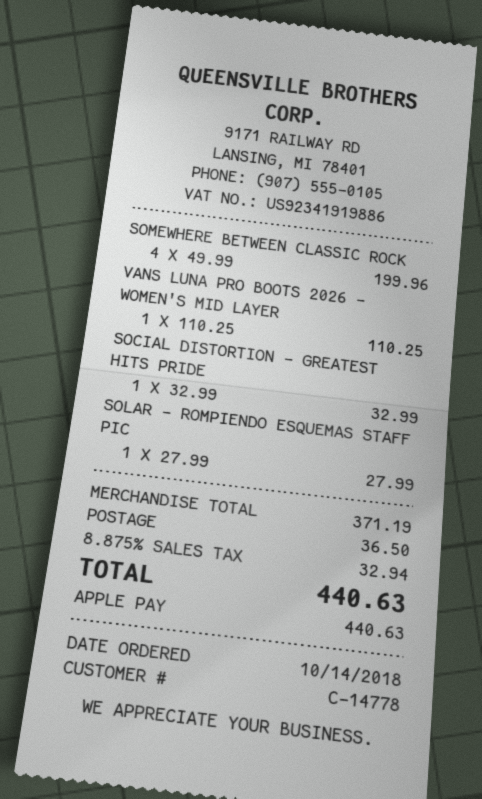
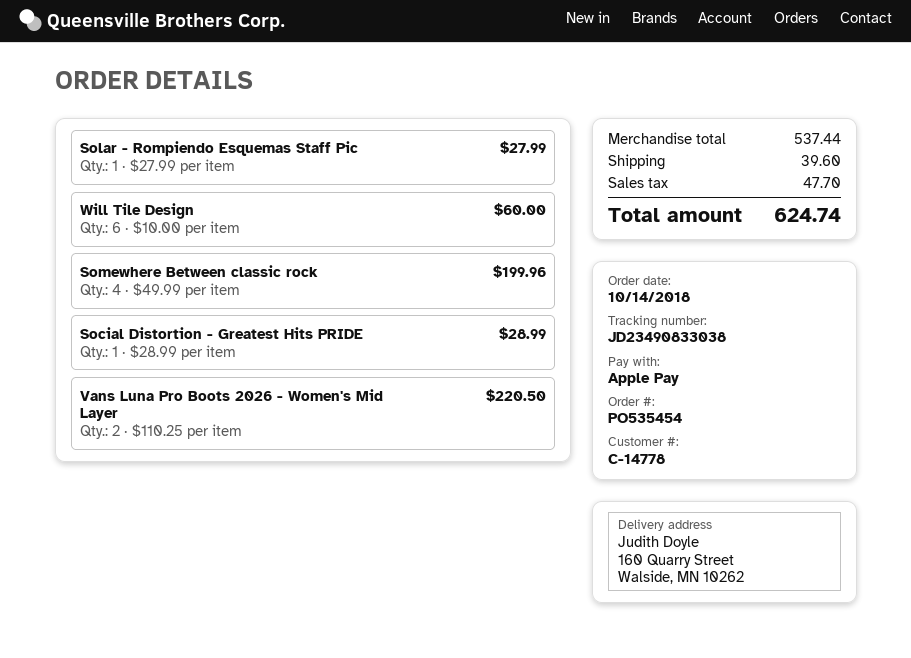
VANS LUNA PRO BOOTS 2026 - WOMEN'S MID LAYER: 1 x 110.25 = 110.25 -> 2 x 110.25 = 220.50
SOCIAL DISTORTION - GREATEST HITS PRIDE: 1 x 32.99 = 32.99 -> 1 x 28.99 = 28.99
Will Tile Design: none -> 6 x 10.00 = 60.00
subtotal: 371.19 -> 537.44
shipping: 36.50 -> 39.60
tax: 32.94 -> 47.70
total: 440.63 -> 624.74

